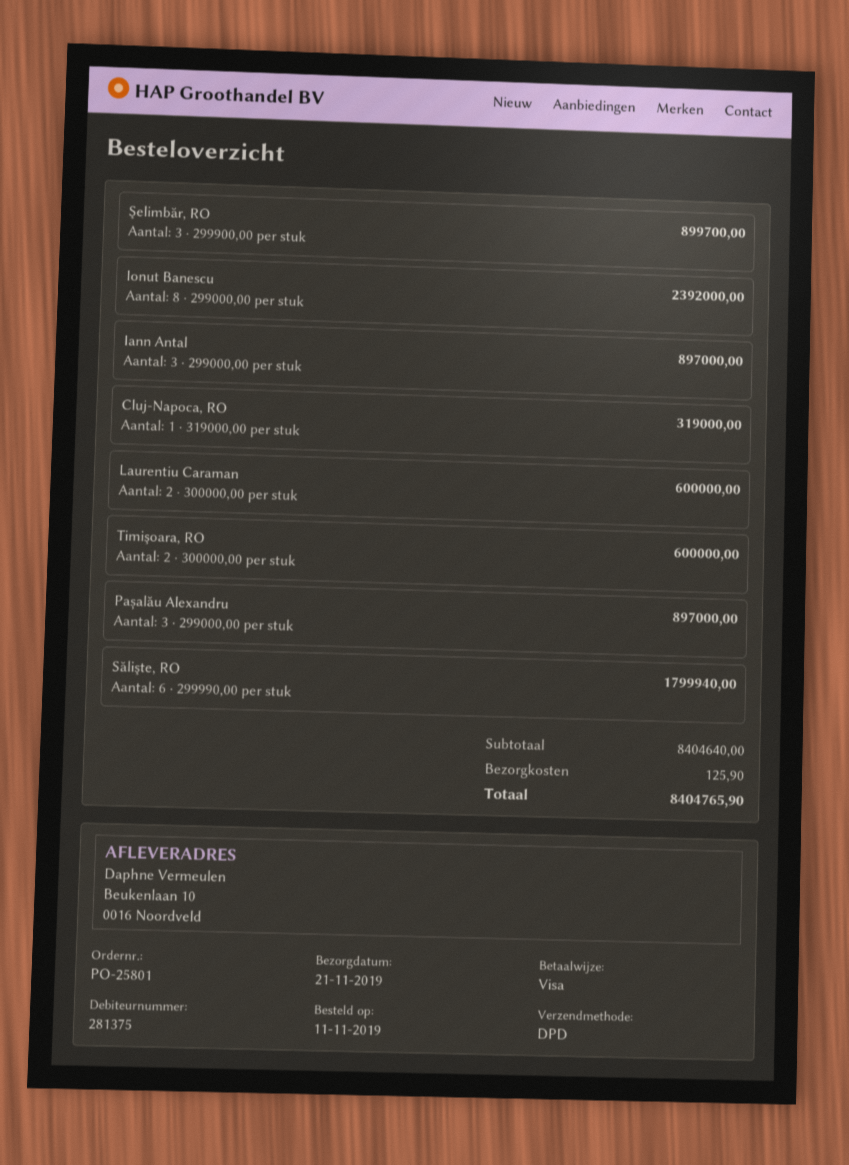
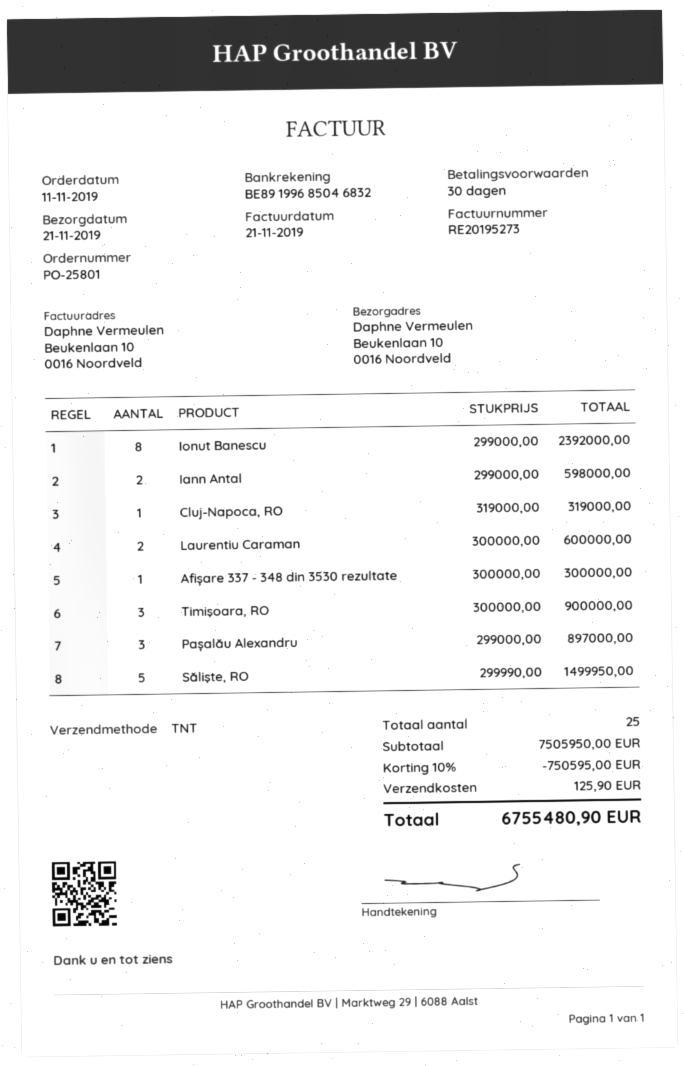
shipping method: DPD -> TNT
Şelimbăr, RO: 3 x 299900.00 = 899700.00 -> none
Iann Antal: 3 x 299000.00 = 897000.00 -> 2 x 299000.00 = 598000.00
Timişoara, RO: 2 x 300000.00 = 600000.00 -> 3 x 300000.00 = 900000.00
Sălişte, RO: 6 x 299990.00 = 1799940.00 -> 5 x 299990.00 = 1499950.00
Afișare 337 - 348 din 3530 rezultate: none -> 1 x 300000.00 = 300000.00
subtotal: 8404640.00 -> 7505950.00
discount: none -> 10% = 750595.00
total: 8404765.90 -> 6755480.90

